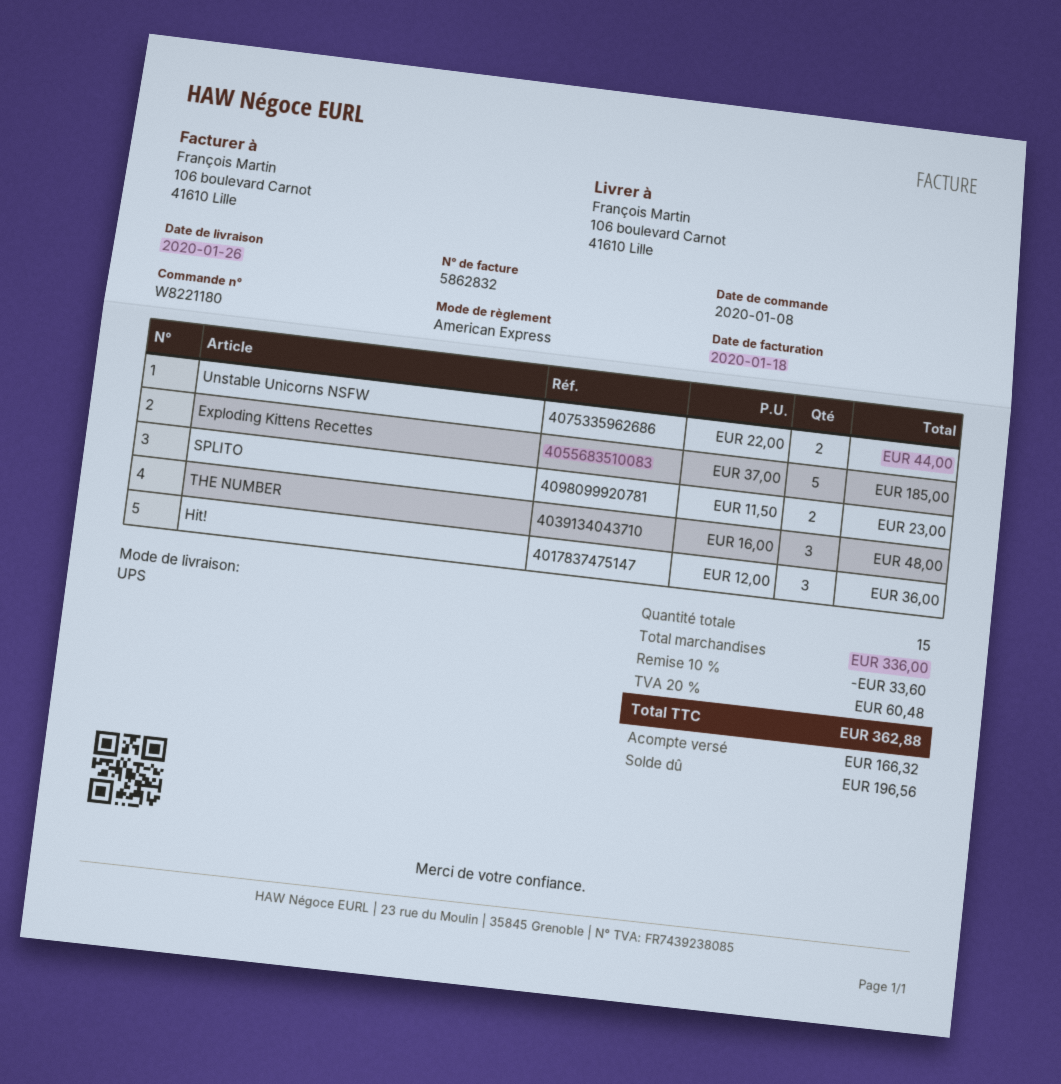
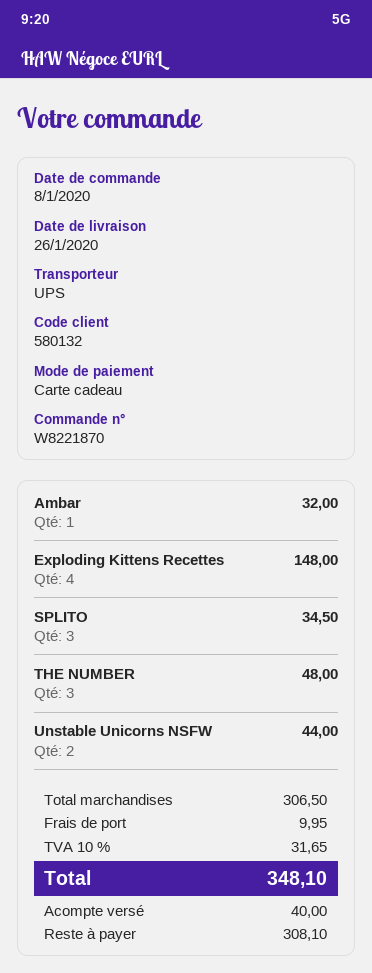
order number: W8221180 -> W8221870
payment method: American Express -> gift card
Exploding Kittens Recettes: 5 for 185.00 -> 4 for 148.00
SPLITO: 2 for 23.00 -> 3 for 34.50
Hit!: 3 for 36.00 -> none
Ambar: none -> 1 for 32.00
subtotal: 336.00 -> 306.50
discount: 10% = 33.60 -> none
shipping: none -> 9.95
tax: 20% = 60.48 -> 10% = 31.65
total: 362.88 -> 348.10
deposit: 166.32 -> 40.00
balance: 196.56 -> 308.10

